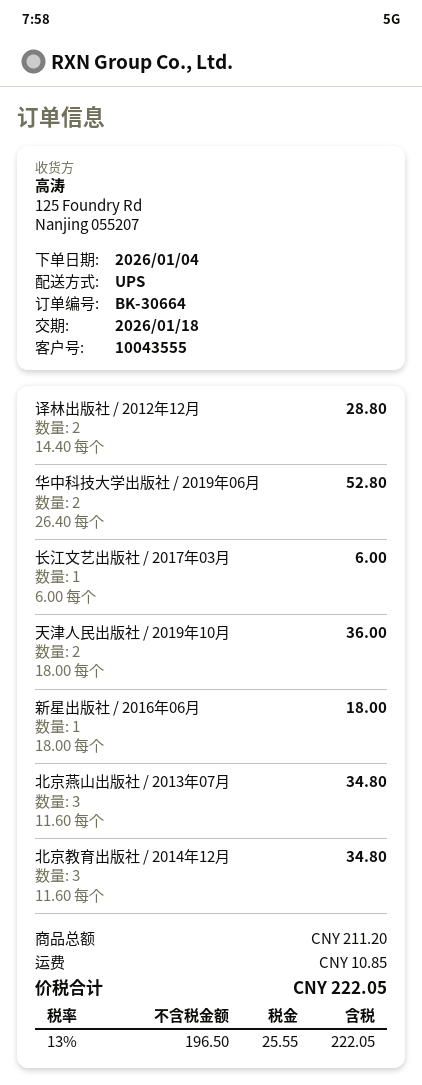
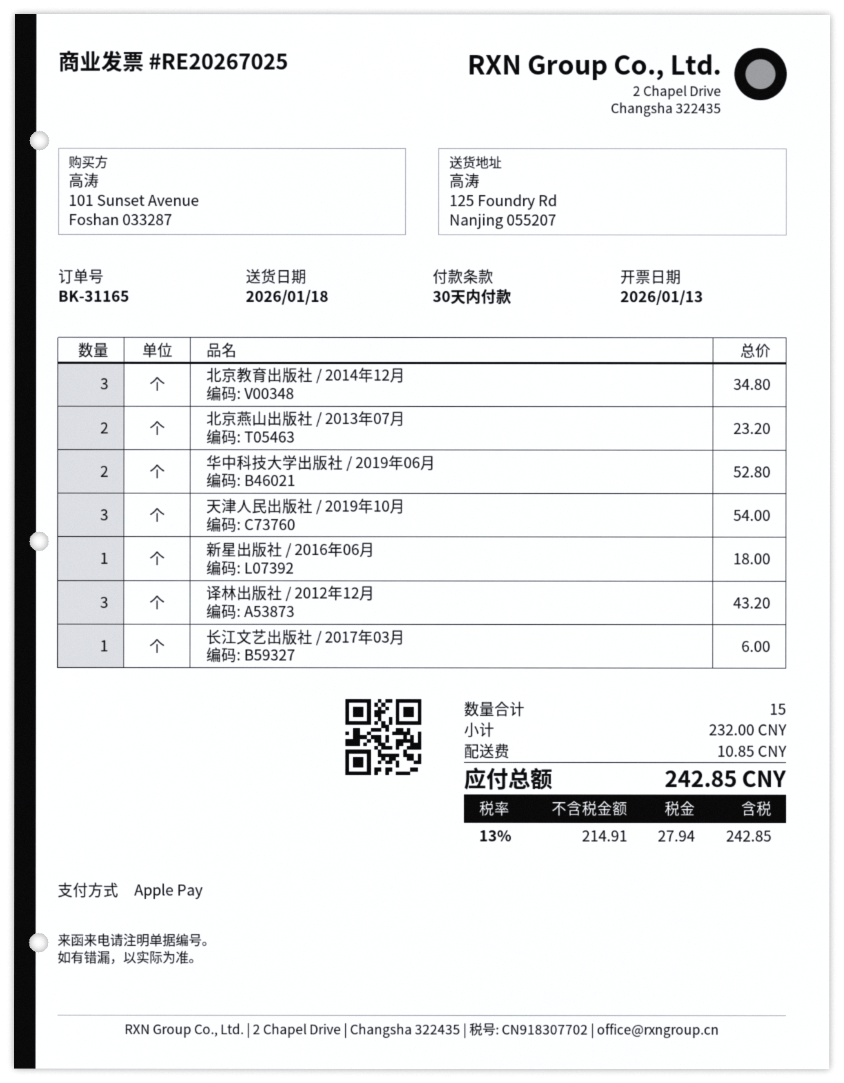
order number: BK-30664 -> BK-31165
译林出版社 / 2012年12月: 2 for 28.80 -> 3 for 43.20
天津人民出版社 / 2019年10月: 2 for 36.00 -> 3 for 54.00
北京燕山出版社 / 2013年07月: 3 for 34.80 -> 2 for 23.20
subtotal: 211.20 -> 232.00
net: 196.50 -> 214.91
tax: 13% = 25.55 -> 13% = 27.94
total: 222.05 -> 242.85

